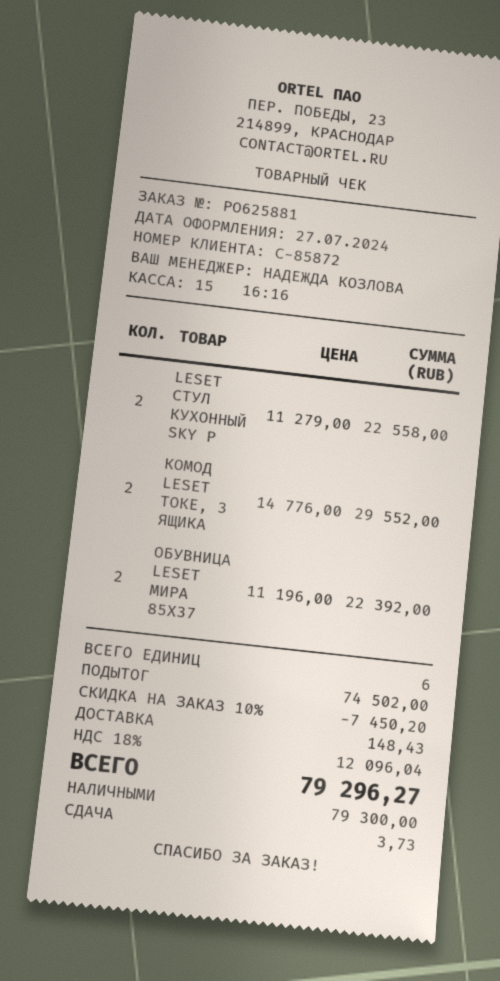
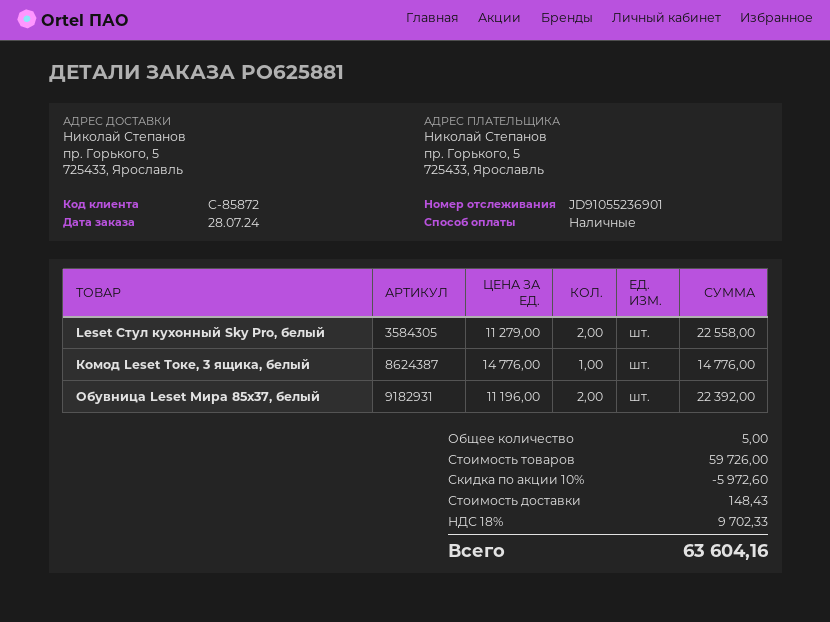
order date: 2024-07-27 -> 2024-07-28
КОМОД LESET ТОКЕ, 3 ЯЩИКА: 2 x 14776.00 = 29552.00 -> 1 x 14776.00 = 14776.00
total quantity: 6 -> 5
subtotal: 74502.00 -> 59726.00
discount: 10% = 7450.20 -> 10% = 5972.60
tax: 18% = 12096.04 -> 18% = 9702.33
total: 79296.27 -> 63604.16

